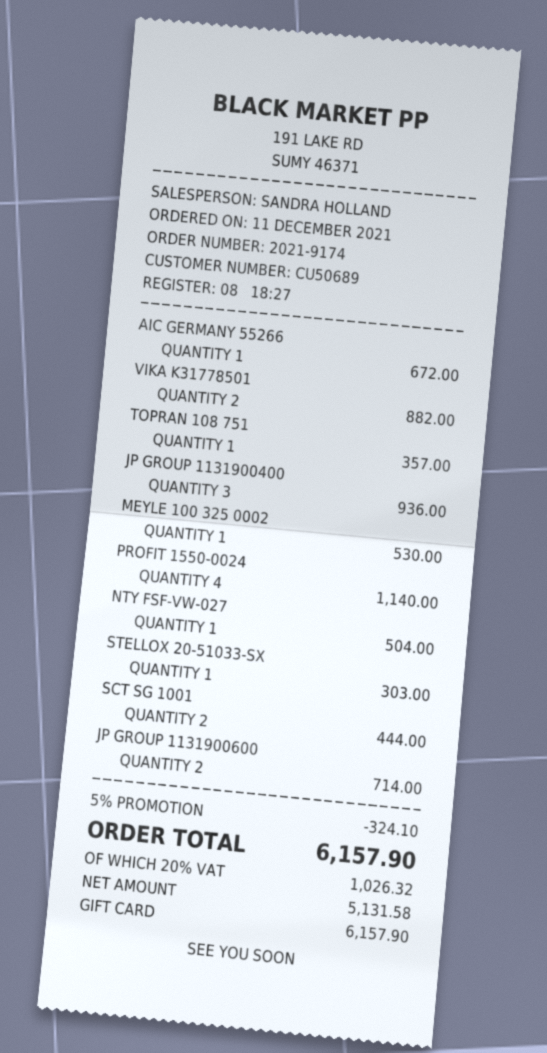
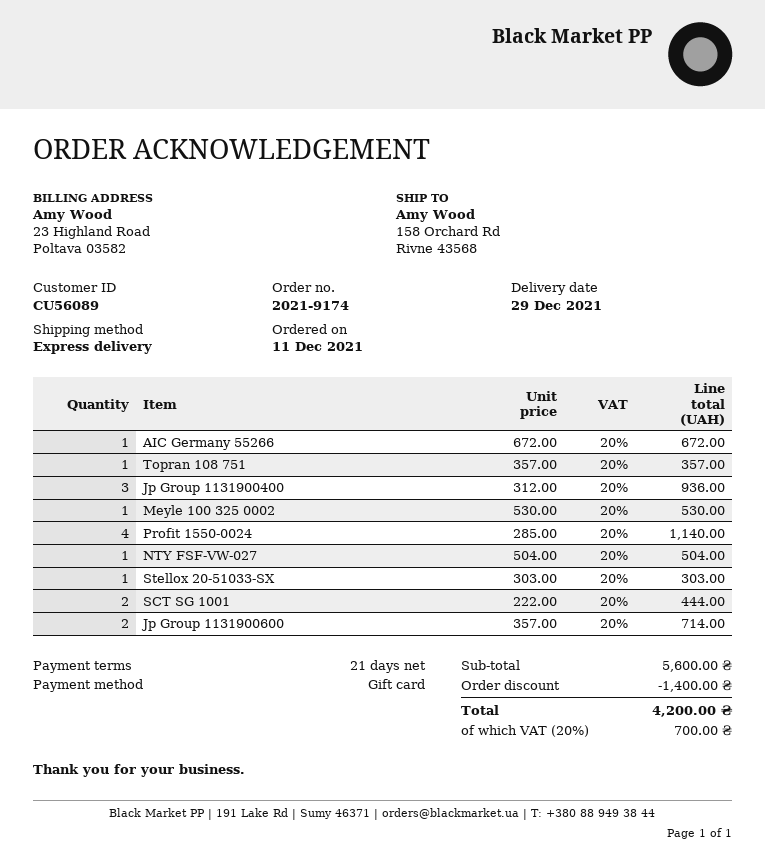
customer number: CU50689 -> CU56089
VIKA K31778501: 2 for 882.00 -> none
discount: 324.10 -> 1400.00
tax: 20% = 1026.32 -> 20% = 700.00
total: 6157.90 -> 4200.00

